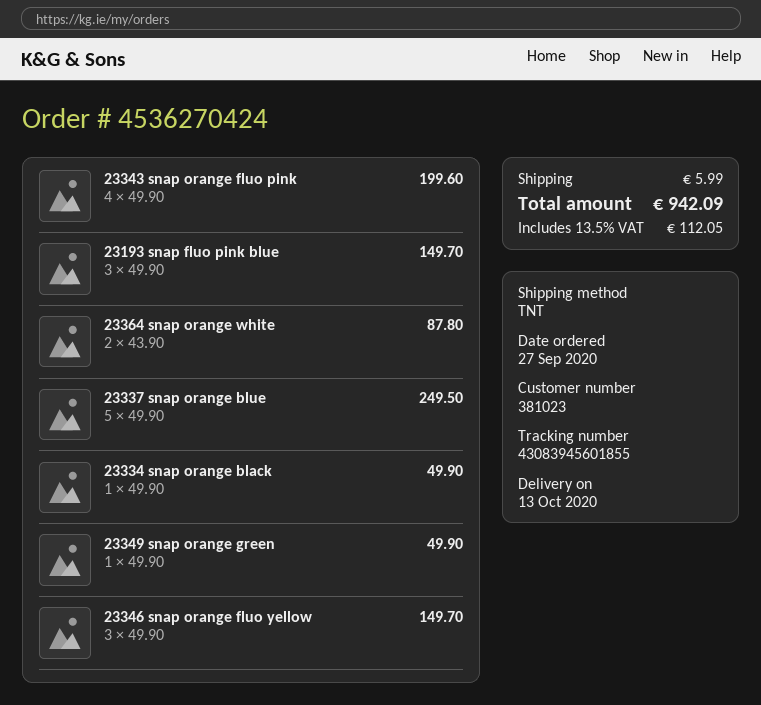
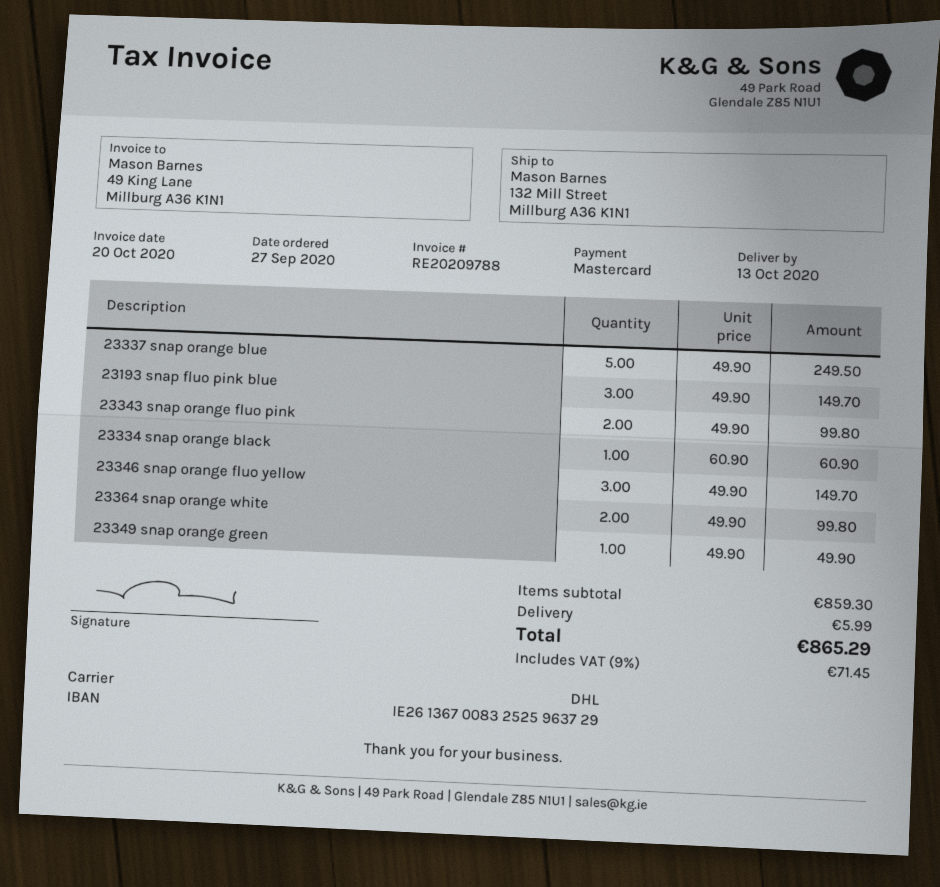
shipping method: TNT -> DHL
23343 snap orange fluo pink: 4 x 49.90 = 199.60 -> 2 x 49.90 = 99.80
23364 snap orange white: 2 x 43.90 = 87.80 -> 2 x 49.90 = 99.80
23334 snap orange black: 1 x 49.90 = 49.90 -> 1 x 60.90 = 60.90
tax: 13.5% = 112.05 -> 9% = 71.45
total: 942.09 -> 865.29

